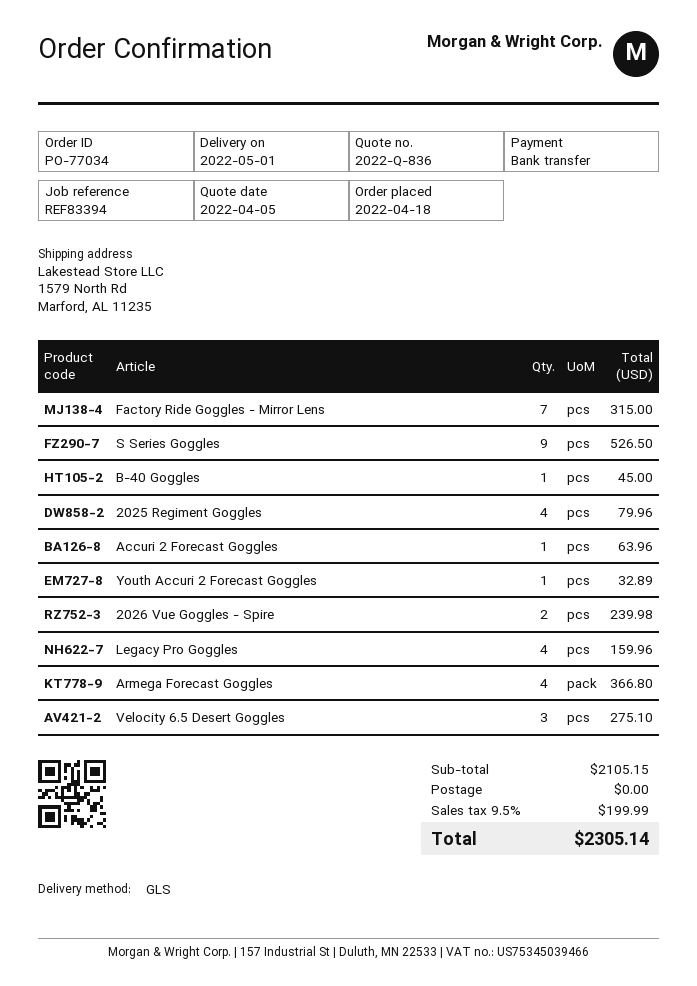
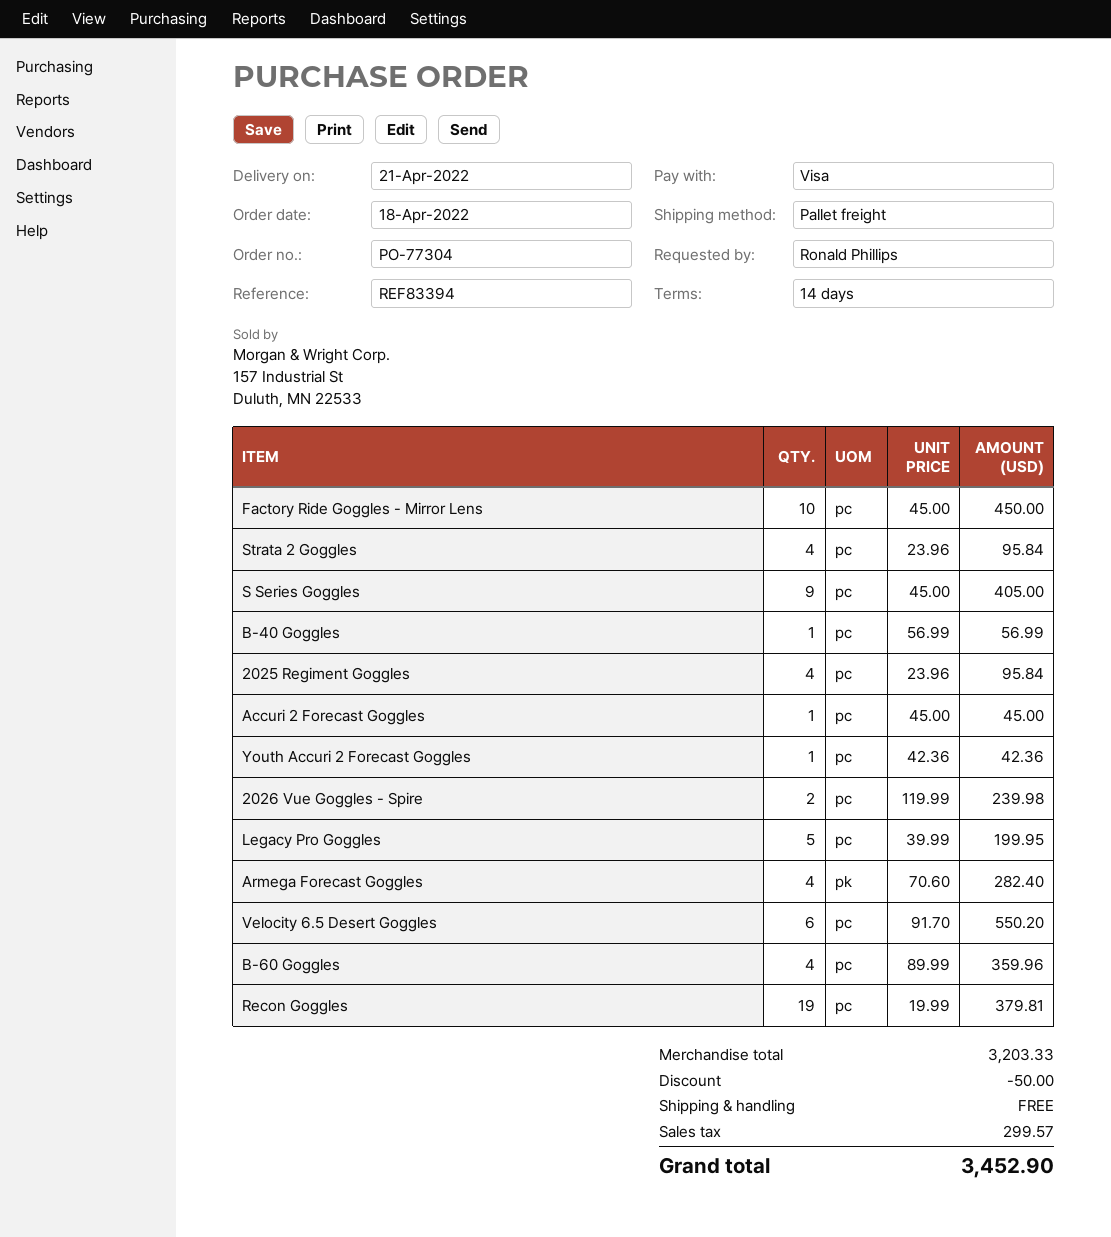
order number: PO-77034 -> PO-77304
delivery date: 2022-05-01 -> 2022-04-21
payment method: bank transfer -> Visa
shipping method: GLS -> pallet freight
Factory Ride Goggles - Mirror Lens: 7 for 315.00 -> 10 for 450.00
S Series Goggles: 9 for 526.50 -> 9 for 405.00
B-40 Goggles: 1 for 45.00 -> 1 for 56.99
2025 Regiment Goggles: 4 for 79.96 -> 4 for 95.84
Accuri 2 Forecast Goggles: 1 for 63.96 -> 1 for 45.00
Youth Accuri 2 Forecast Goggles: 1 for 32.89 -> 1 for 42.36
Legacy Pro Goggles: 4 for 159.96 -> 5 for 199.95
Armega Forecast Goggles: 4 for 366.80 -> 4 for 282.40
Velocity 6.5 Desert Goggles: 3 for 275.10 -> 6 for 550.20
Strata 2 Goggles: none -> 4 for 95.84
B-60 Goggles: none -> 4 for 359.96
Recon Goggles: none -> 19 for 379.81
subtotal: 2105.15 -> 3203.33
discount: none -> 50.00
tax: 199.99 -> 299.57
total: 2305.14 -> 3452.90

